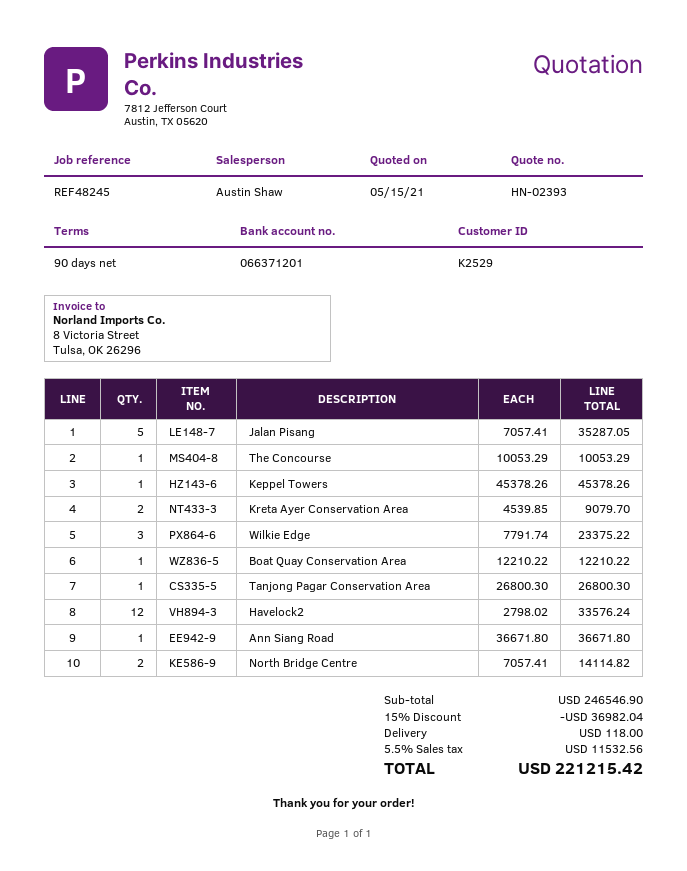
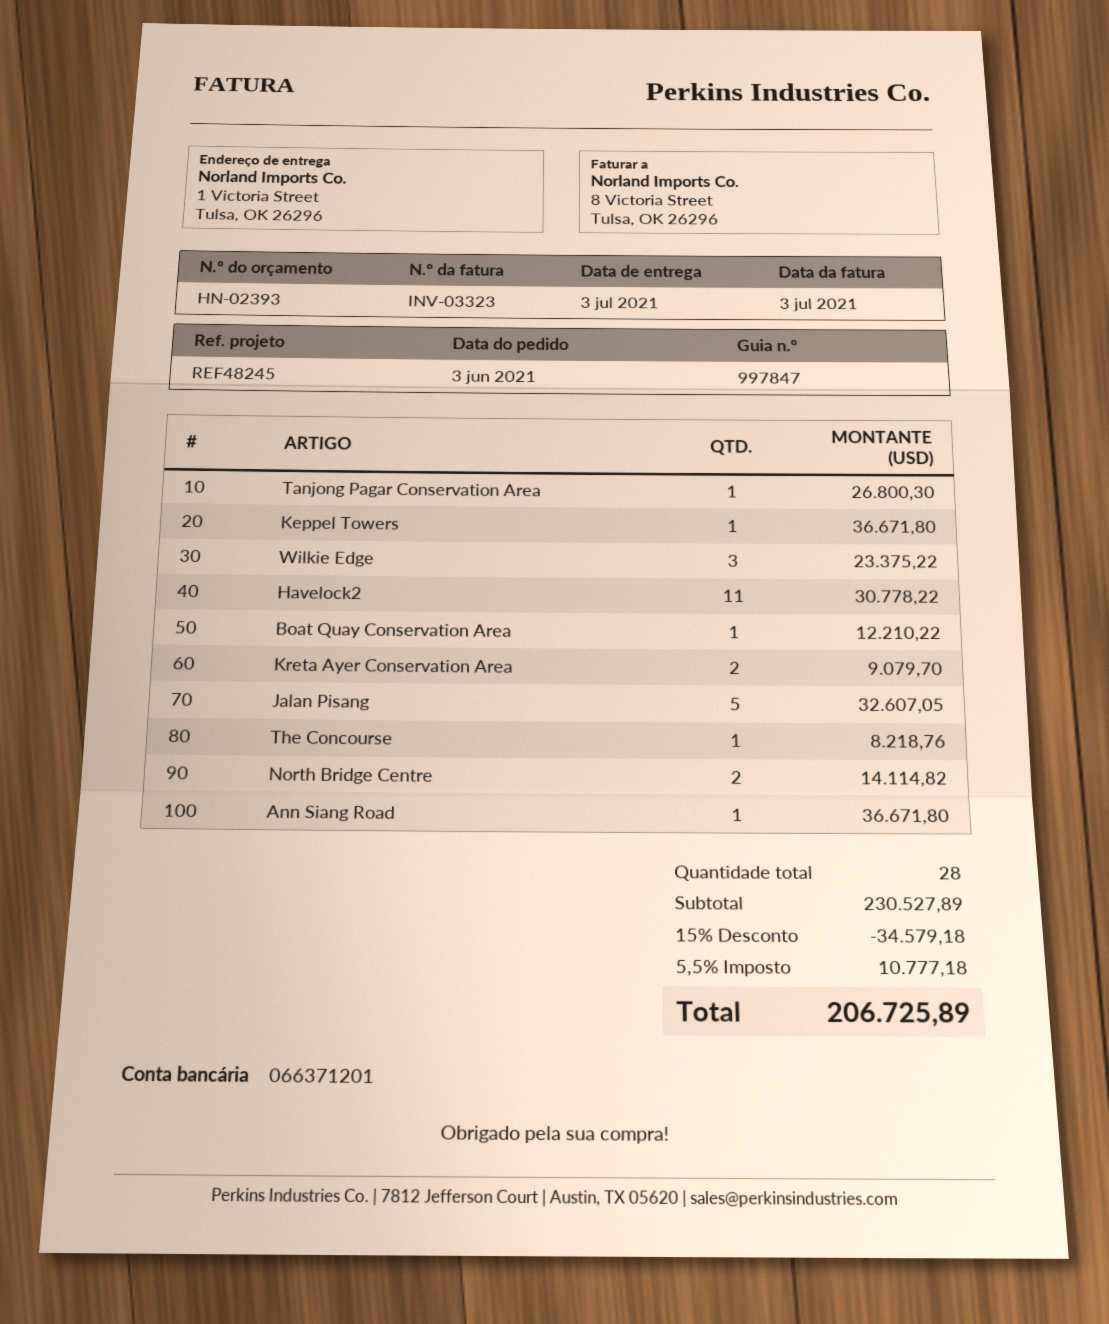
Jalan Pisang: 5 for 35287.05 -> 5 for 32607.05
The Concourse: 1 for 10053.29 -> 1 for 8218.76
Keppel Towers: 1 for 45378.26 -> 1 for 36671.80
Havelock2: 12 for 33576.24 -> 11 for 30778.22
subtotal: 246546.90 -> 230527.89
discount: 15% = 36982.04 -> 15% = 34579.18
shipping: 118.00 -> none
tax: 5.5% = 11532.56 -> 5.5% = 10777.18
total: 221215.42 -> 206725.89

